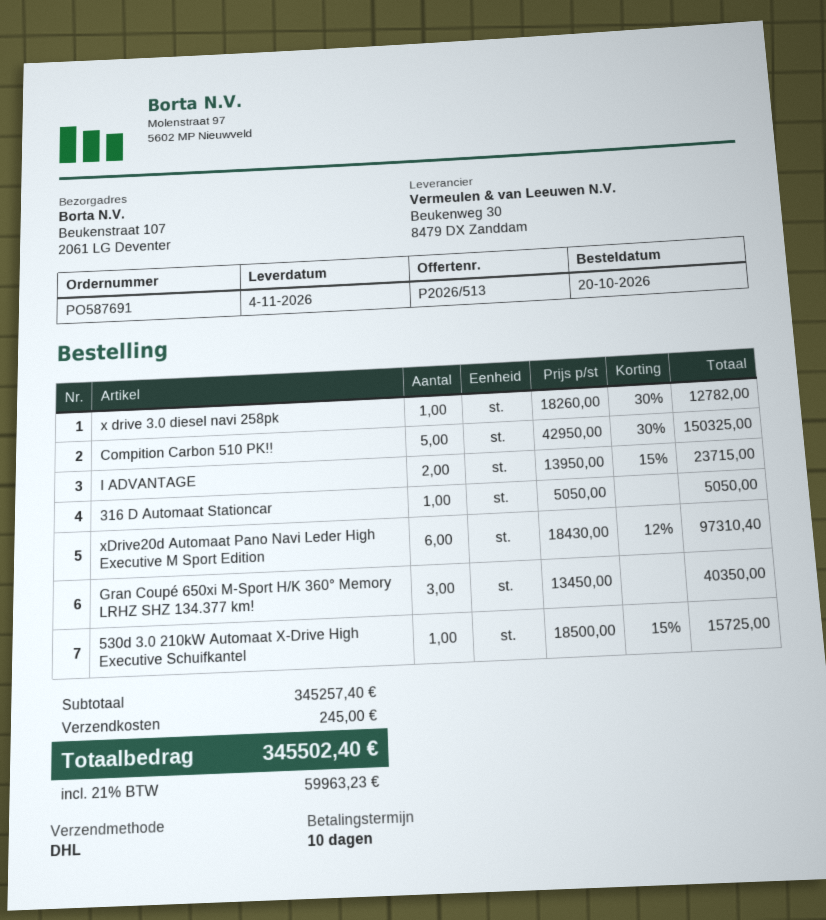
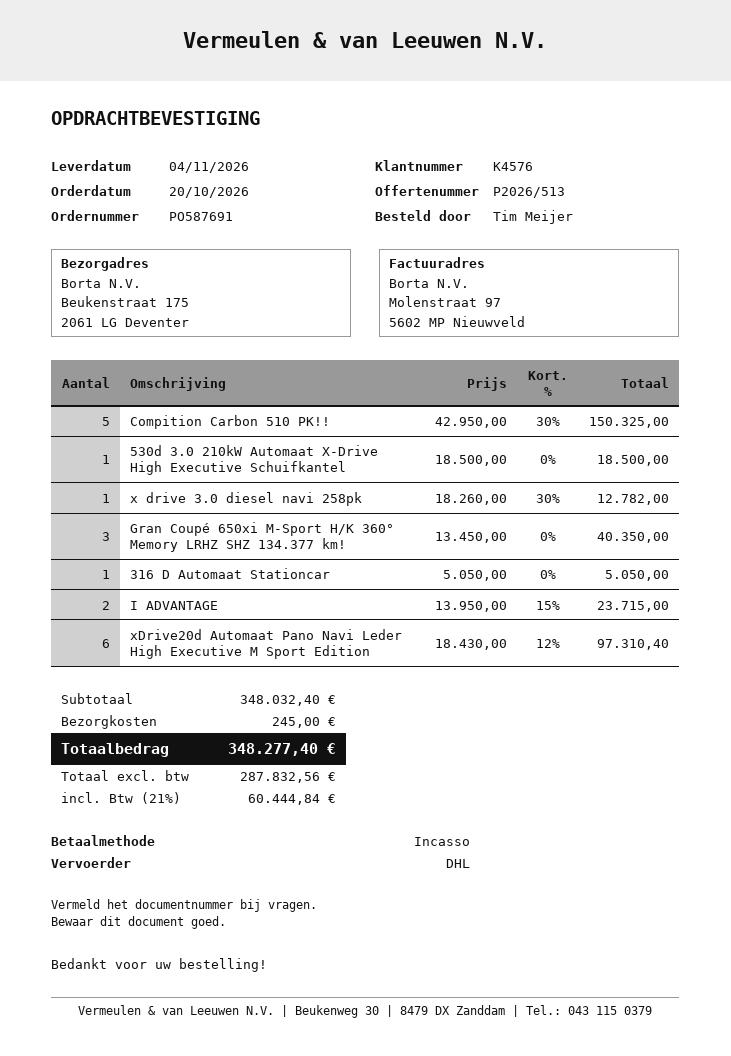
ship to: Beukenstraat 107, 2061 LG Deventer -> Beukenstraat 175, 2061 LG Deventer
530d 3.0 210kW Automaat X-Drive High Executive Schuifkantel: 1 x 18500.00 - 15% = 15725.00 -> 1 x 18500.00 = 18500.00
subtotal: 345257.40 -> 348032.40
tax: 21% = 59963.23 -> 21% = 60444.84
total: 345502.40 -> 348277.40

